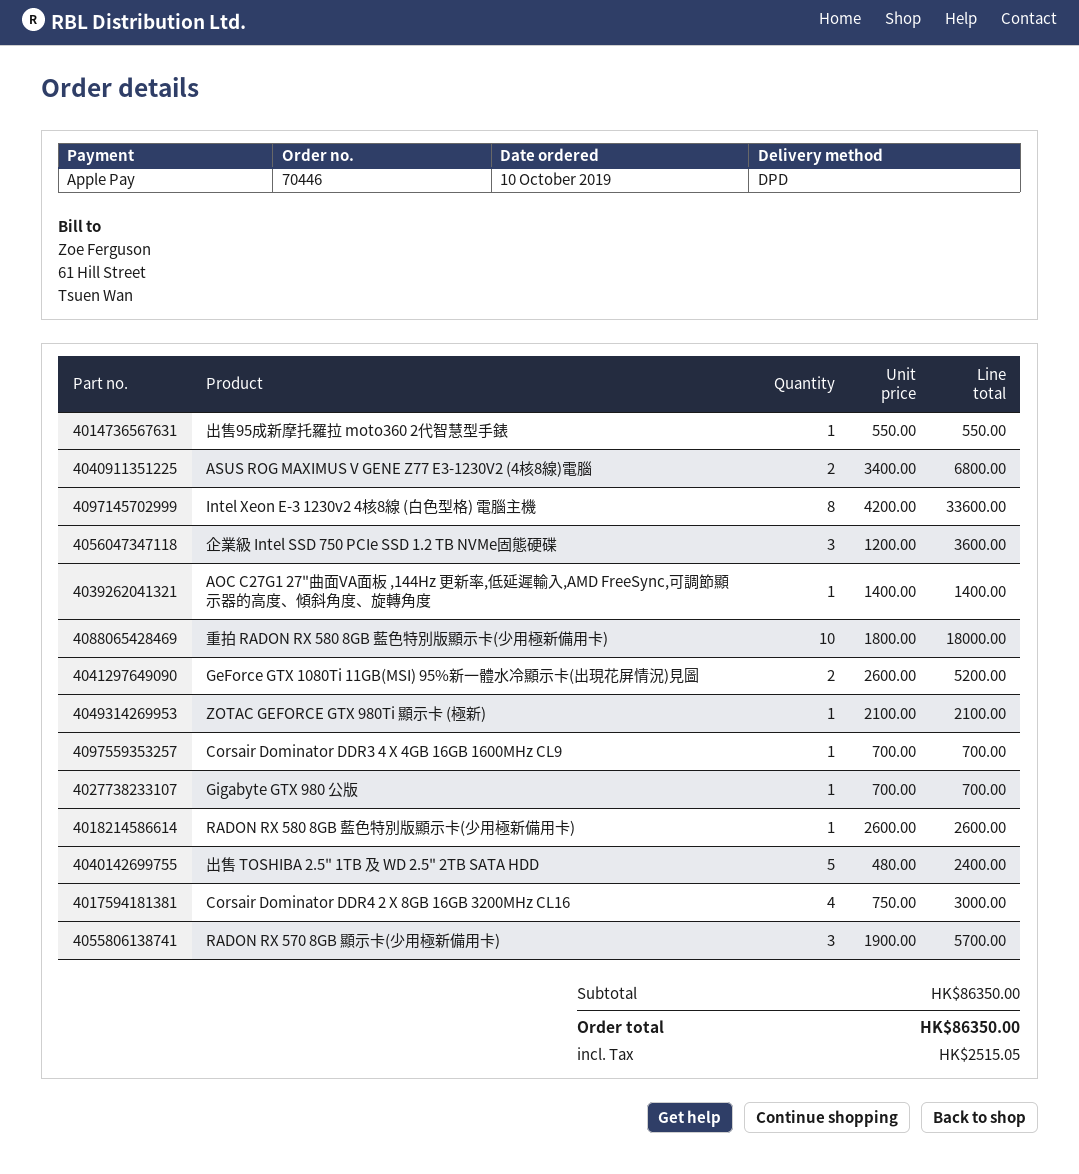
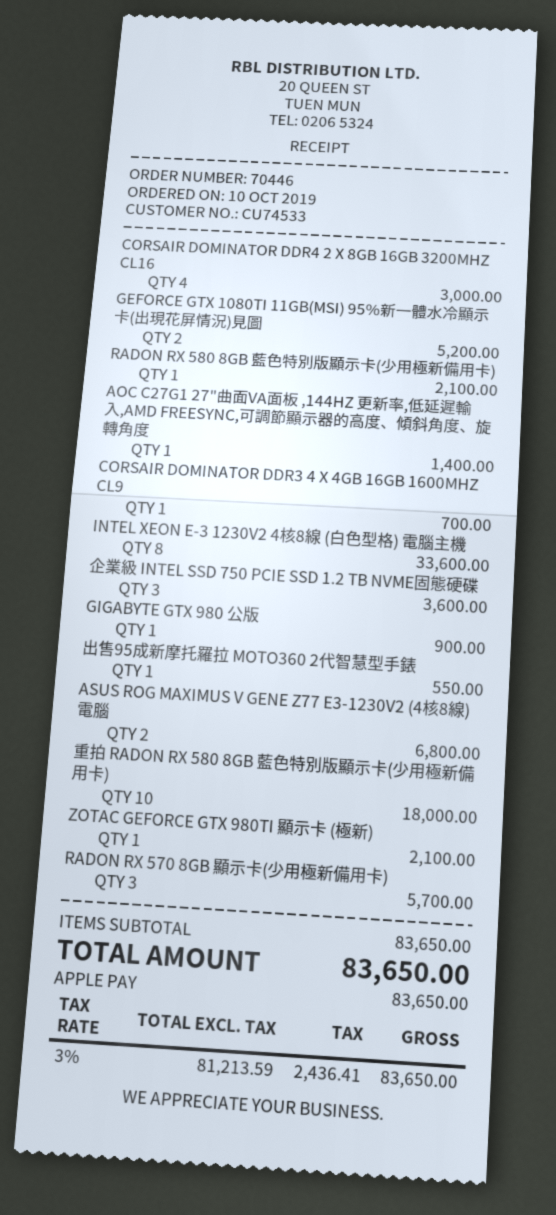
Gigabyte GTX 980 公版: 1 for 700.00 -> 1 for 900.00
RADON RX 580 8GB 藍色特別版顯示卡(少用極新備用卡): 1 for 2600.00 -> 1 for 2100.00
出售 TOSHIBA 2.5" 1TB 及 WD 2.5" 2TB SATA HDD: 5 for 2400.00 -> none
subtotal: 86350.00 -> 83650.00
tax: 2515.05 -> 2436.41
total: 86350.00 -> 83650.00

